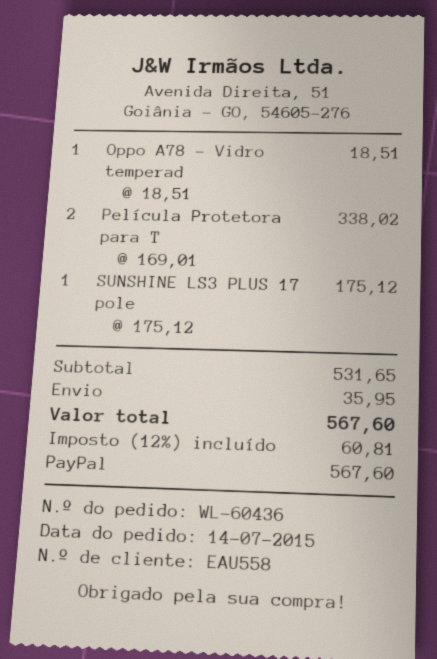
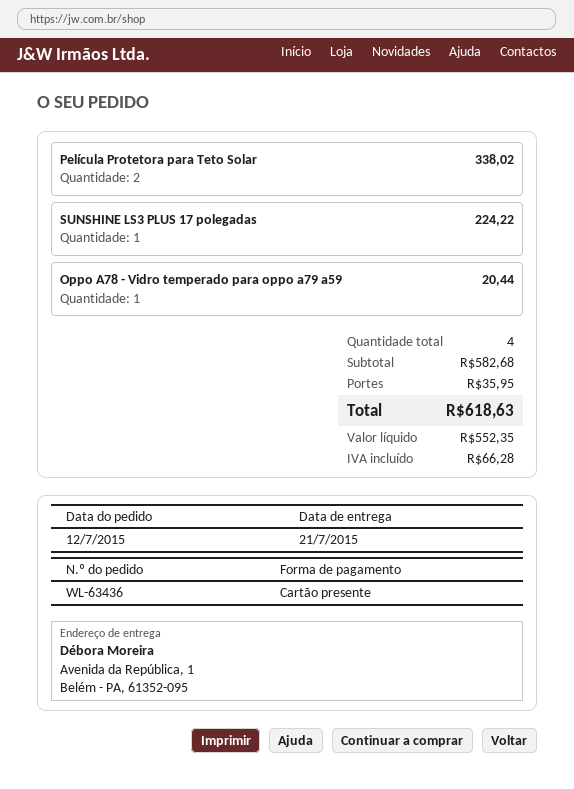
order number: WL-60436 -> WL-63436
order date: 2015-07-14 -> 2015-07-12
payment method: PayPal -> gift card
Oppo A78 - Vidro temperad: 1 for 18.51 -> 1 for 20.44
SUNSHINE LS3 PLUS 17 pole: 1 for 175.12 -> 1 for 224.22
subtotal: 531.65 -> 582.68
tax: 60.81 -> 66.28
total: 567.60 -> 618.63

